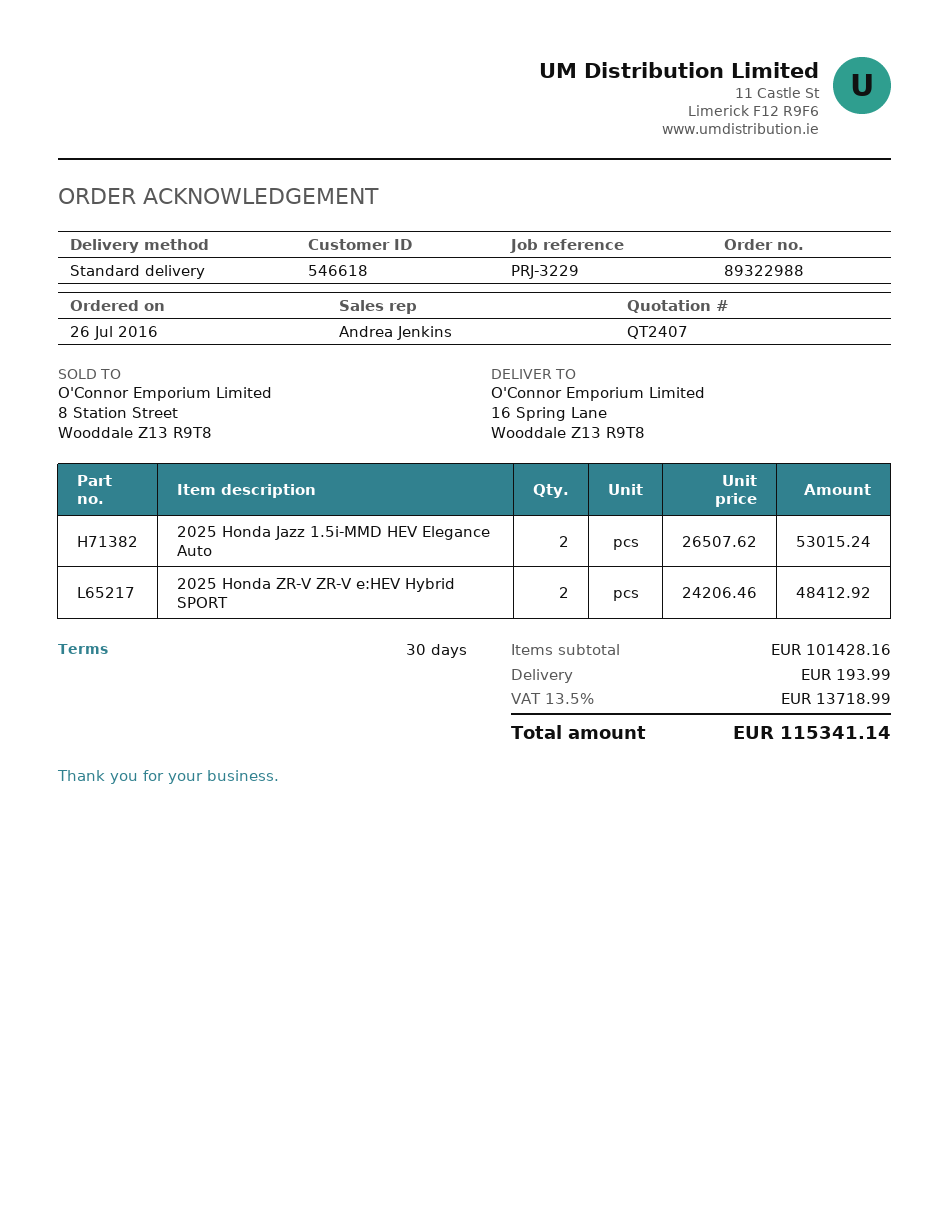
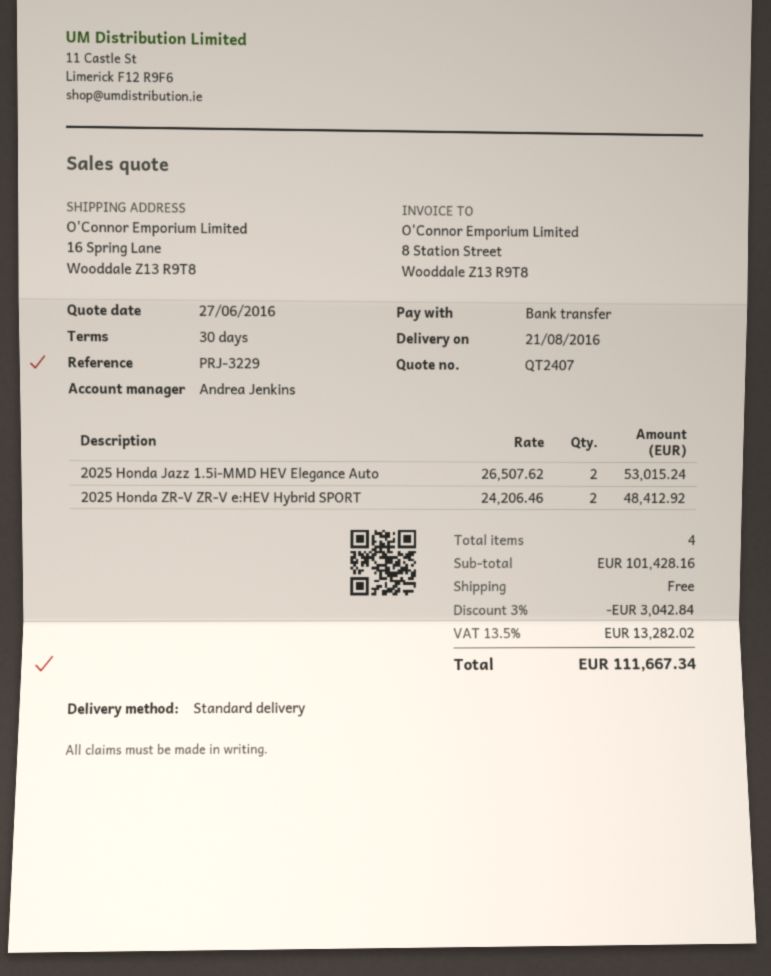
discount: none -> 3% = 3042.84
shipping: 193.99 -> 0.00
tax: 13.5% = 13718.99 -> 13.5% = 13282.02
total: 115341.14 -> 111667.34

